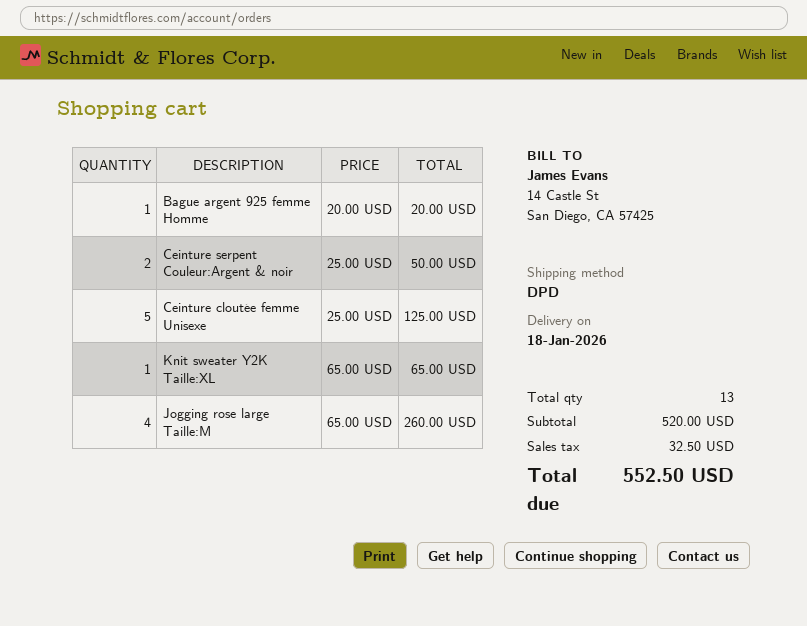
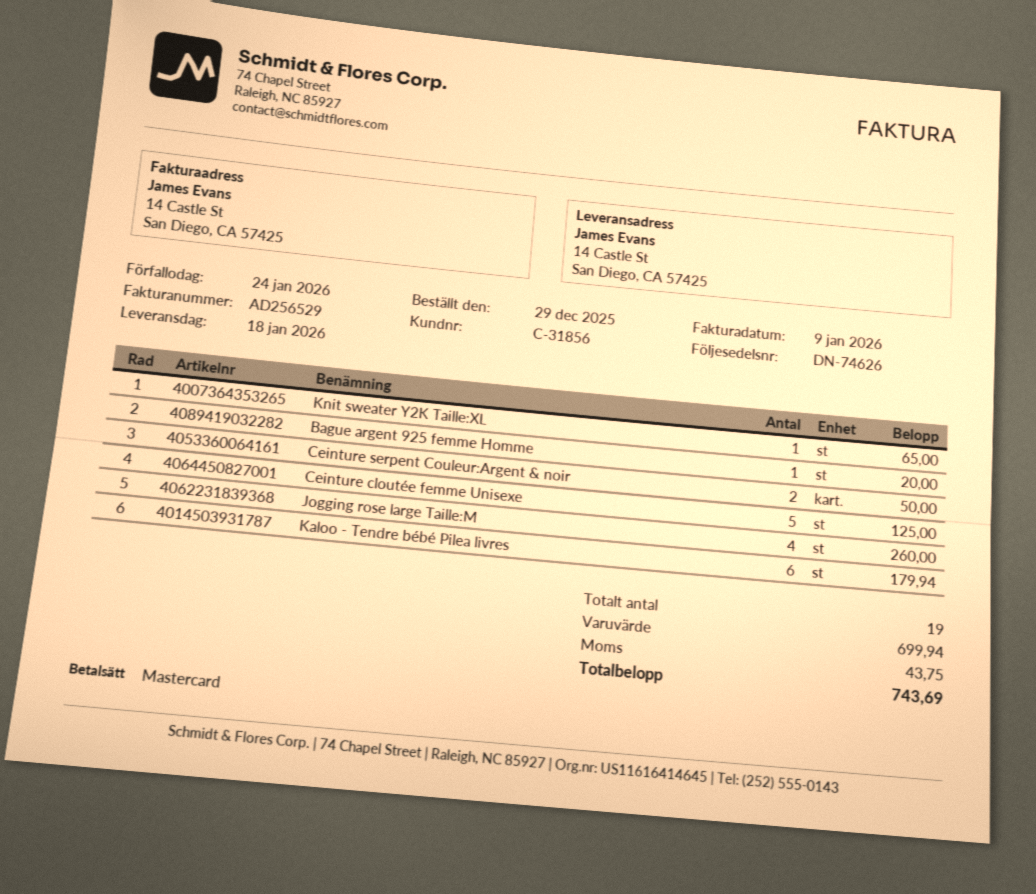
Kaloo - Tendre bébé Pilea livres: none -> 6 for 179.94
total quantity: 13 -> 19
subtotal: 520.00 -> 699.94
tax: 32.50 -> 43.75
total: 552.50 -> 743.69

